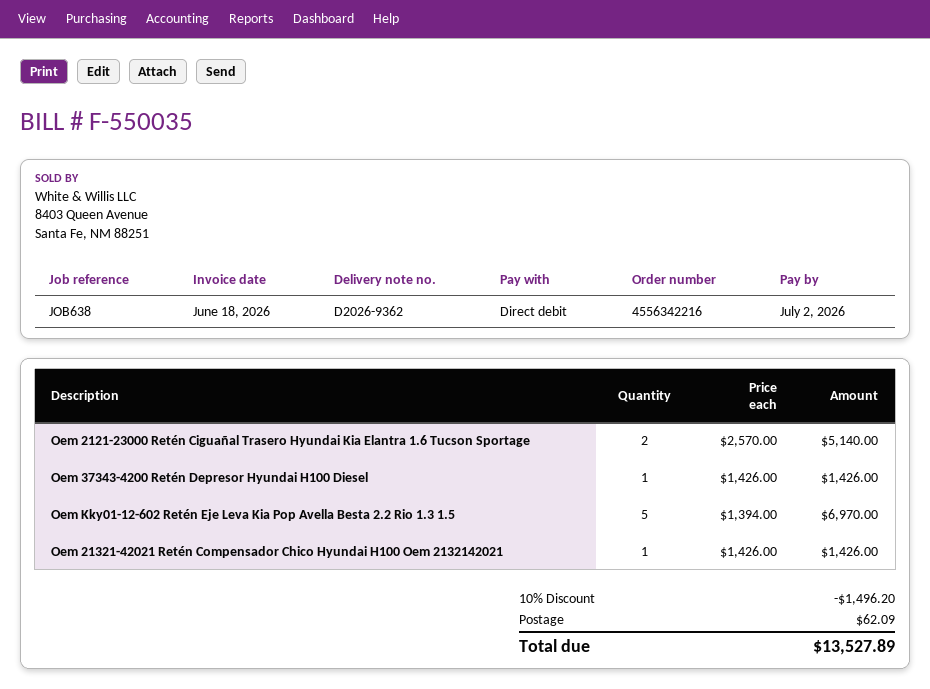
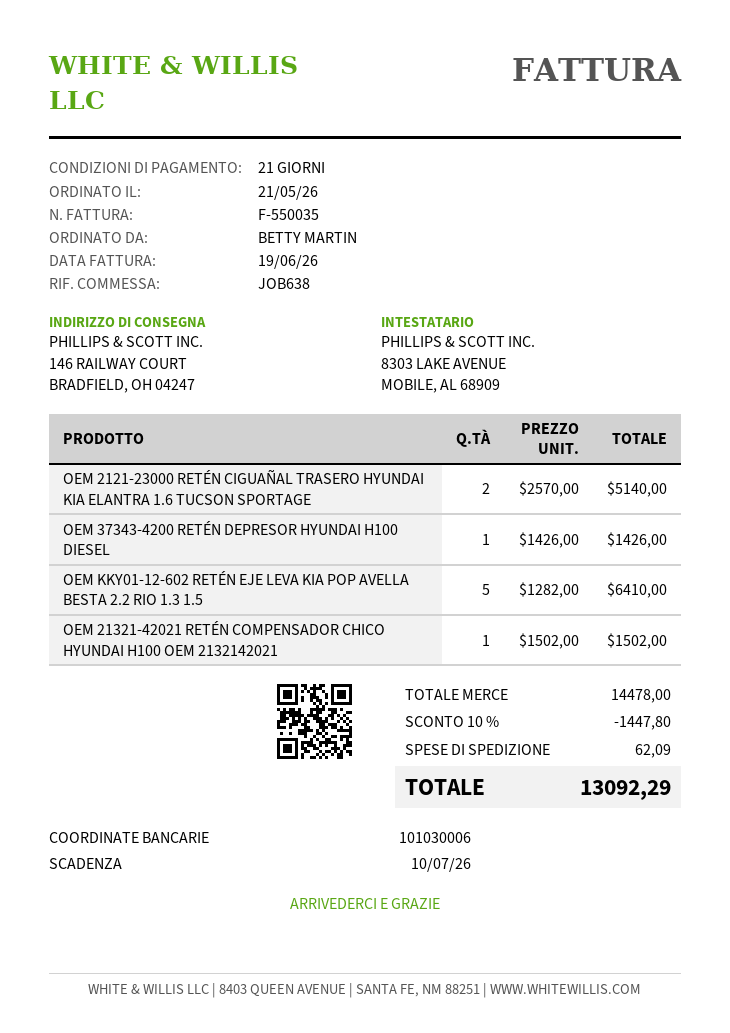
invoice date: 2026-06-18 -> 2026-06-19
due date: 2026-07-02 -> 2026-07-10
Oem Kky01-12-602 Retén Eje Leva Kia Pop Avella Besta 2.2 Rio 1.3 1.5: 5 x 1394.00 = 6970.00 -> 5 x 1282.00 = 6410.00
Oem 21321-42021 Retén Compensador Chico Hyundai H100 Oem 2132142021: 1 x 1426.00 = 1426.00 -> 1 x 1502.00 = 1502.00
discount: 10% = 1496.20 -> 10% = 1447.80
total: 13527.89 -> 13092.29

